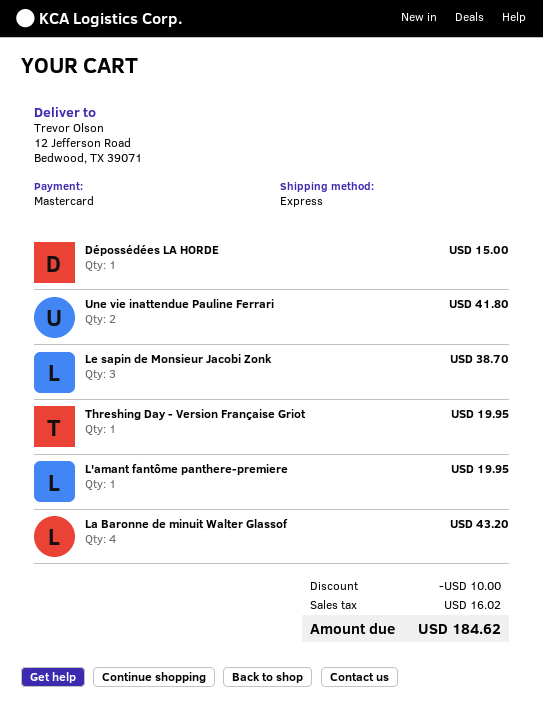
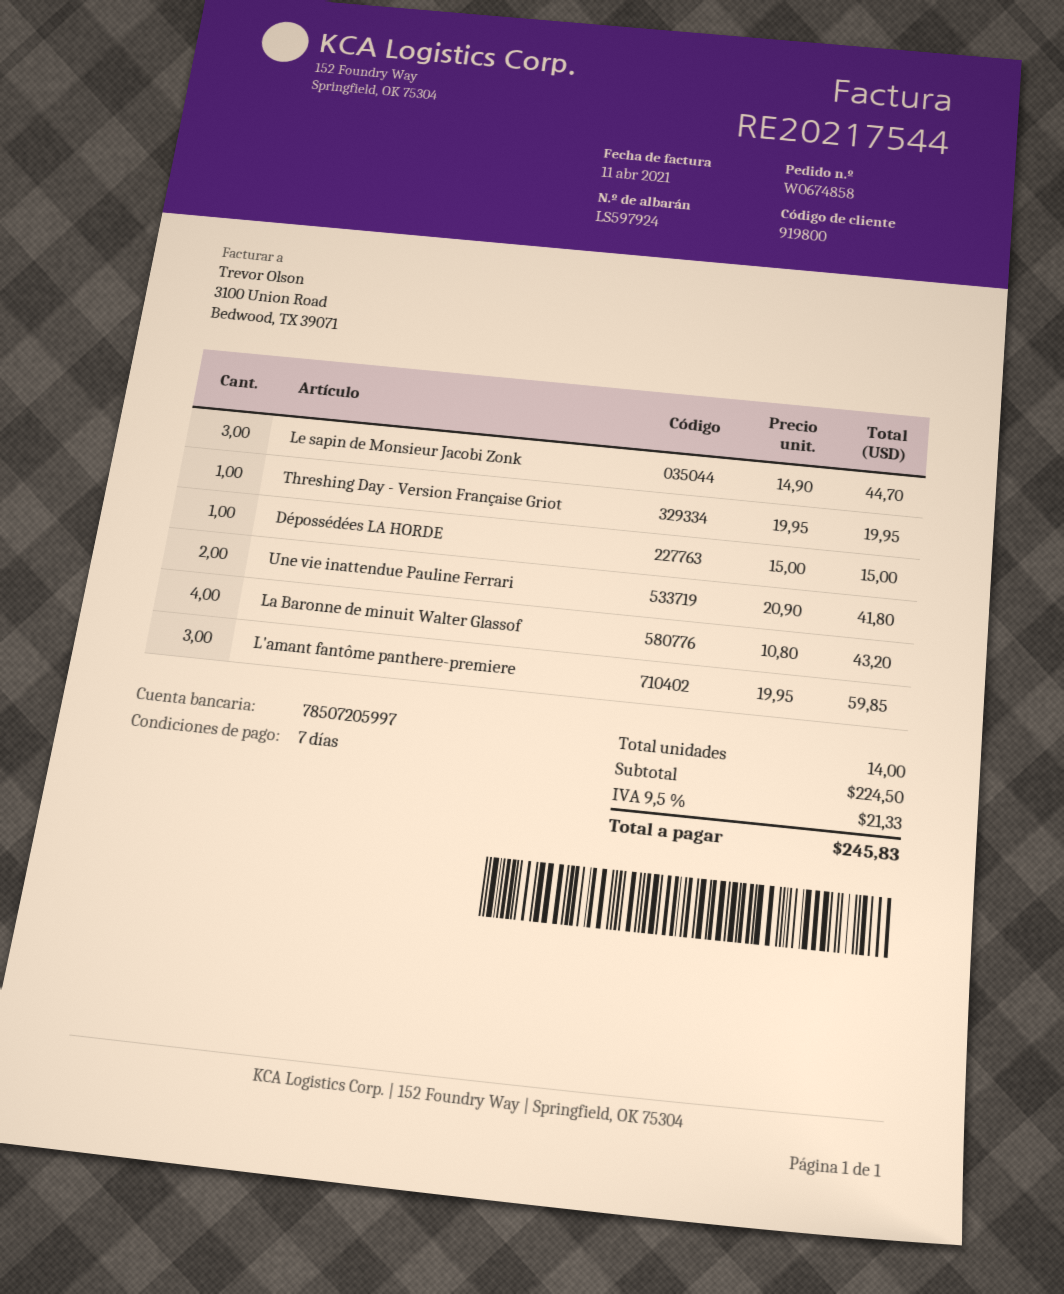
Le sapin de Monsieur Jacobi Zonk: 3 for 38.70 -> 3 for 44.70
L'amant fantôme panthere-premiere: 1 for 19.95 -> 3 for 59.85
discount: 10.00 -> none
tax: 16.02 -> 21.33
total: 184.62 -> 245.83

